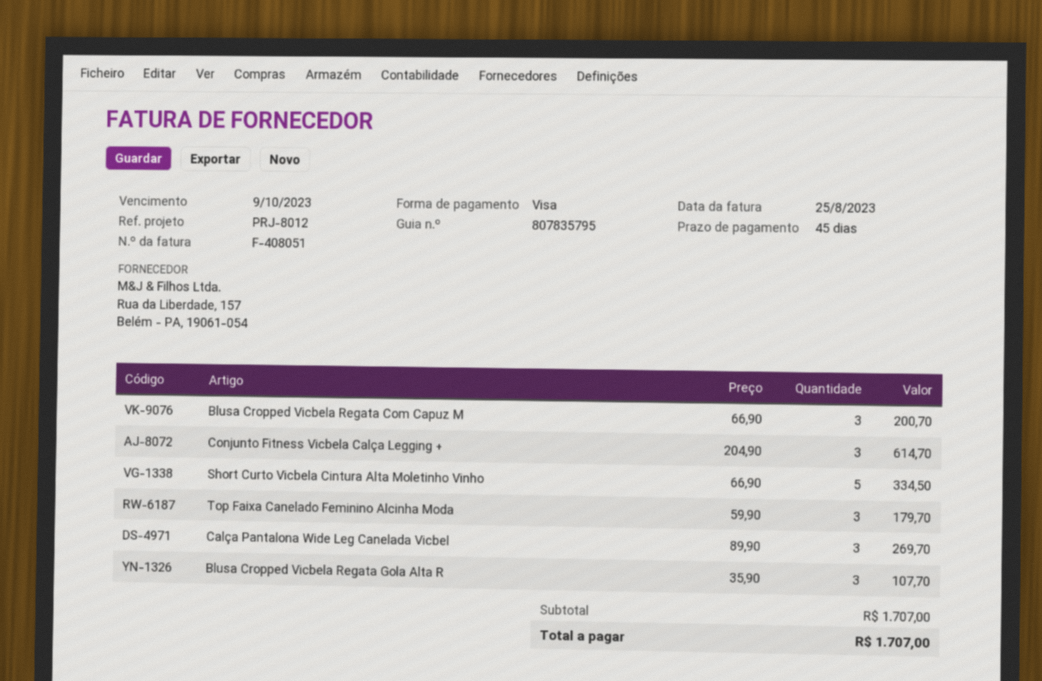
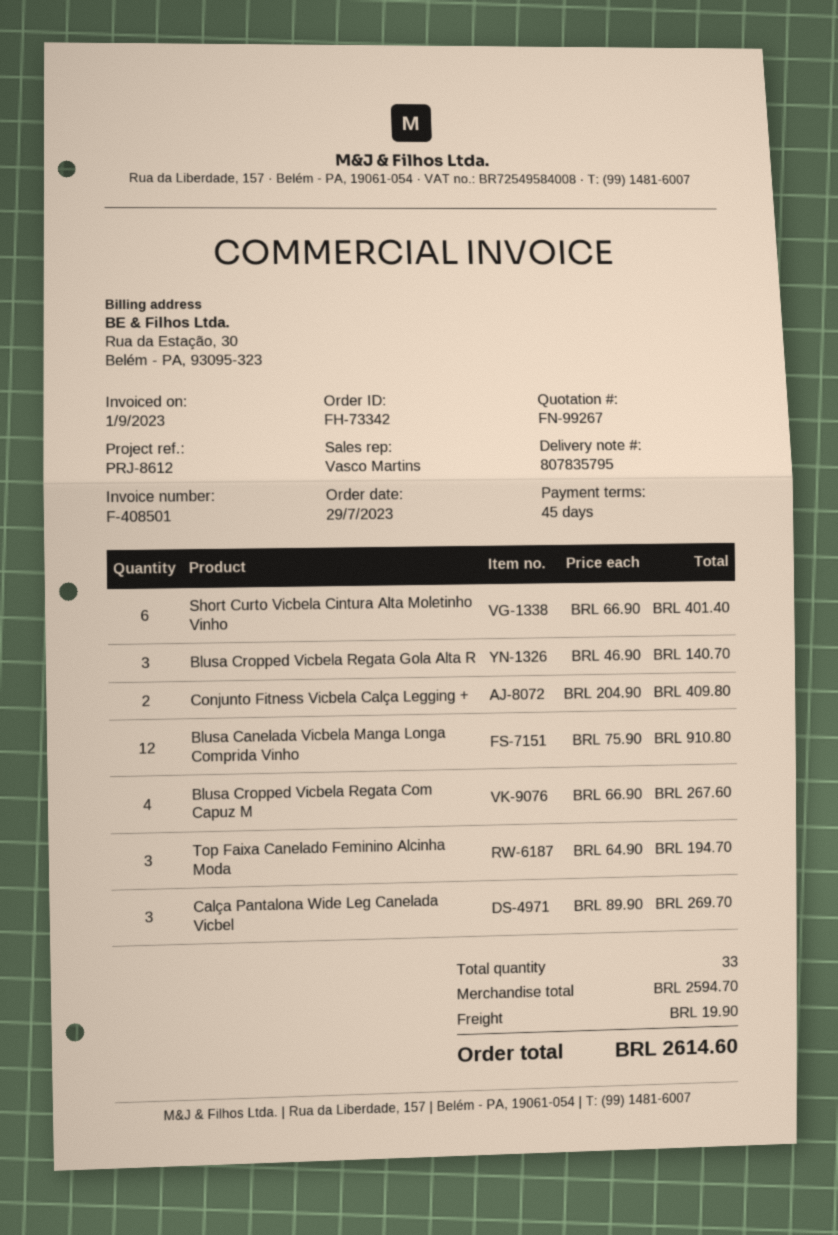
invoice number: F-408051 -> F-408501
invoice date: 2023-08-25 -> 2023-09-01
reference: PRJ-8012 -> PRJ-8612
Blusa Cropped Vicbela Regata Com Capuz M: 3 x 66.90 = 200.70 -> 4 x 66.90 = 267.60
Conjunto Fitness Vicbela Calça Legging +: 3 x 204.90 = 614.70 -> 2 x 204.90 = 409.80
Short Curto Vicbela Cintura Alta Moletinho Vinho: 5 x 66.90 = 334.50 -> 6 x 66.90 = 401.40
Top Faixa Canelado Feminino Alcinha Moda: 3 x 59.90 = 179.70 -> 3 x 64.90 = 194.70
Blusa Cropped Vicbela Regata Gola Alta R: 3 x 35.90 = 107.70 -> 3 x 46.90 = 140.70
Blusa Canelada Vicbela Manga Longa Comprida Vinho: none -> 12 x 75.90 = 910.80
subtotal: 1707.00 -> 2594.70
shipping: none -> 19.90
total: 1707.00 -> 2614.60

